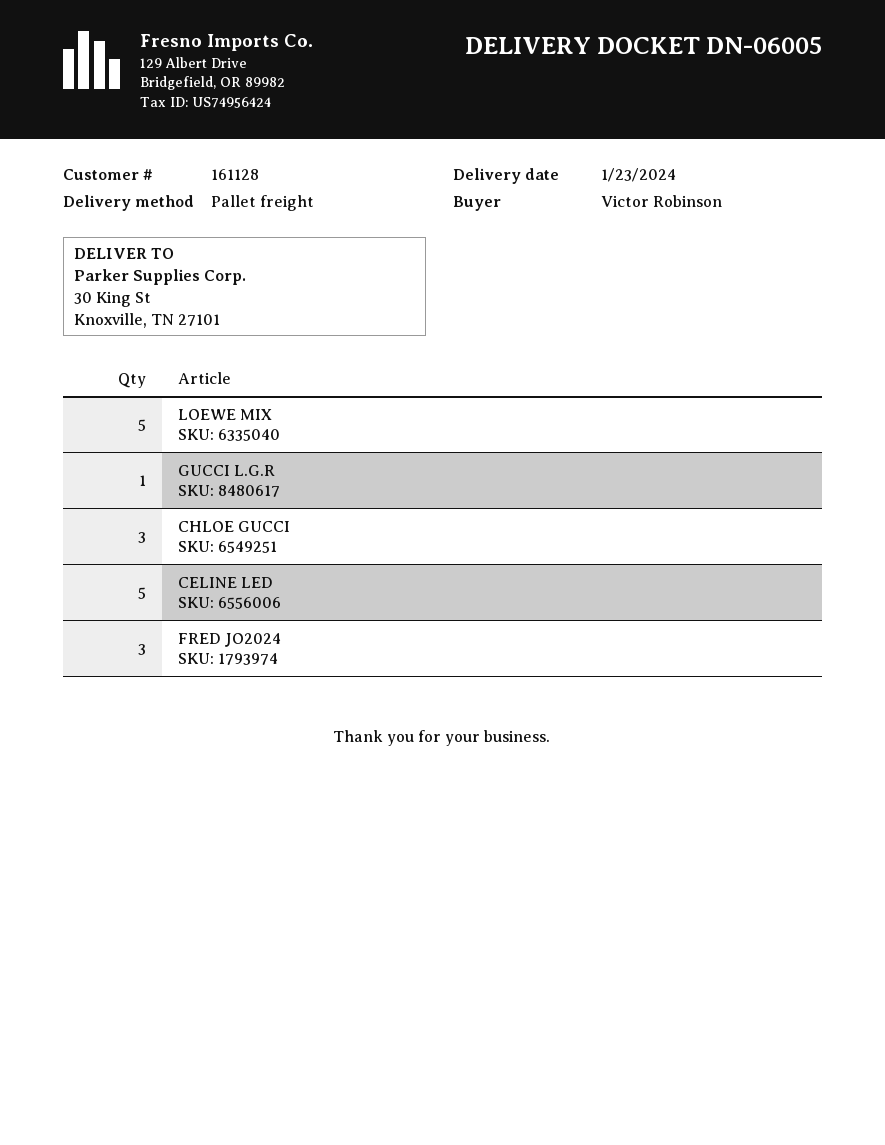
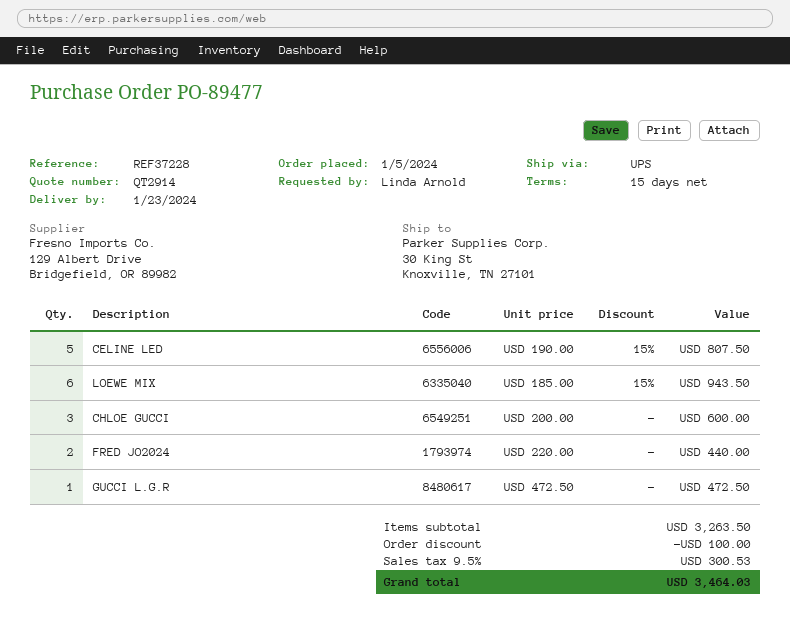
ordered by: Victor Robinson -> Linda Arnold
shipping method: pallet freight -> UPS
LOEWE MIX: 5 -> 6
FRED JO2024: 3 -> 2

